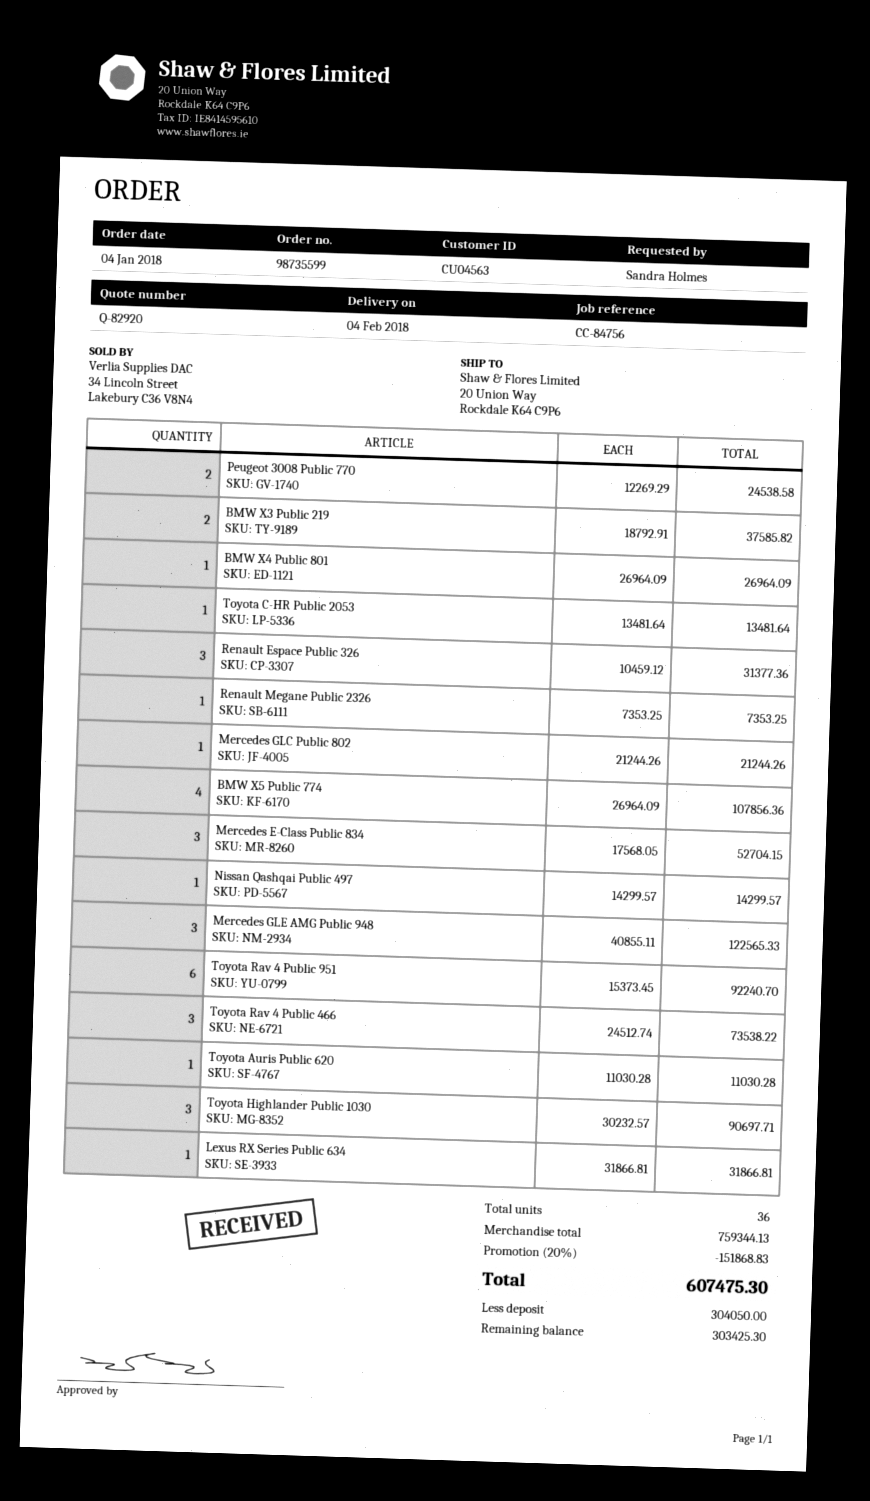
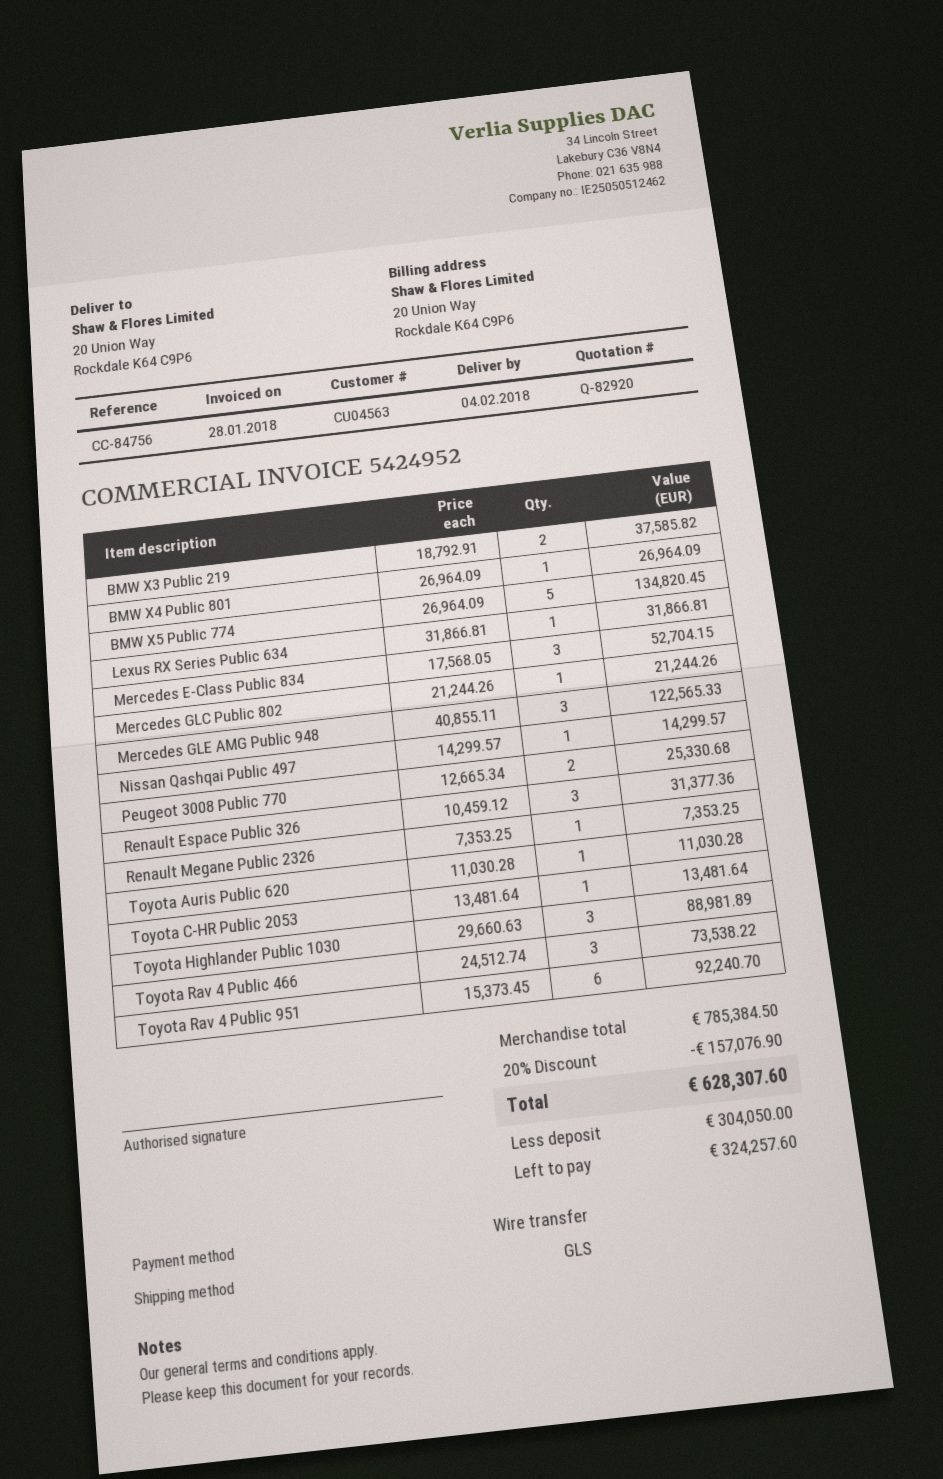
Peugeot 3008 Public 770: 2 x 12269.29 = 24538.58 -> 2 x 12665.34 = 25330.68
BMW X5 Public 774: 4 x 26964.09 = 107856.36 -> 5 x 26964.09 = 134820.45
Toyota Highlander Public 1030: 3 x 30232.57 = 90697.71 -> 3 x 29660.63 = 88981.89
subtotal: 759344.13 -> 785384.50
discount: 20% = 151868.83 -> 20% = 157076.90
total: 607475.30 -> 628307.60
balance: 303425.30 -> 324257.60

